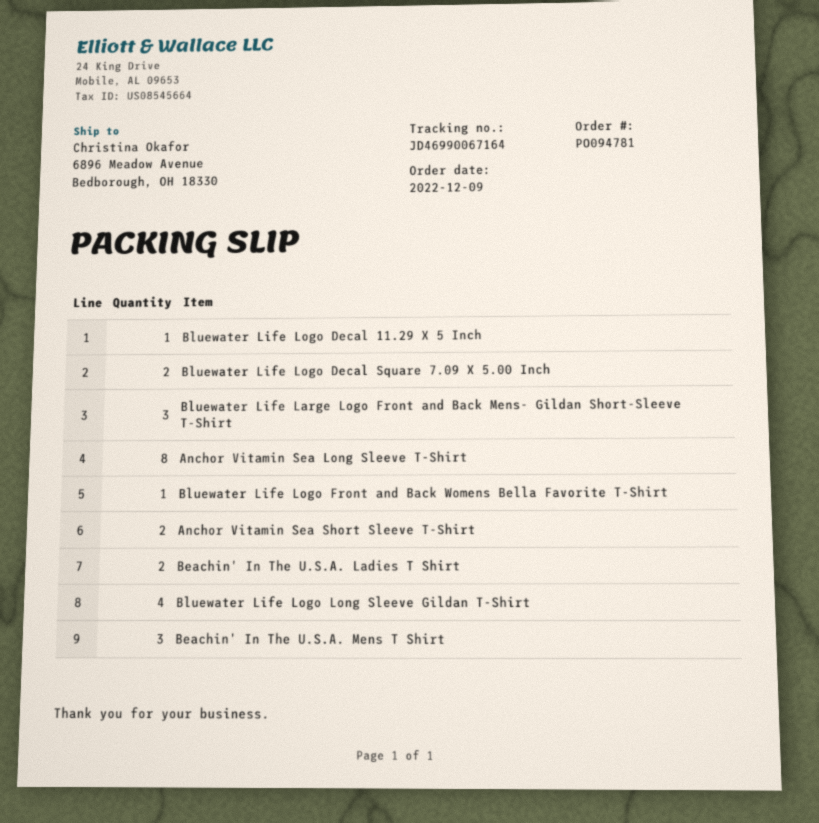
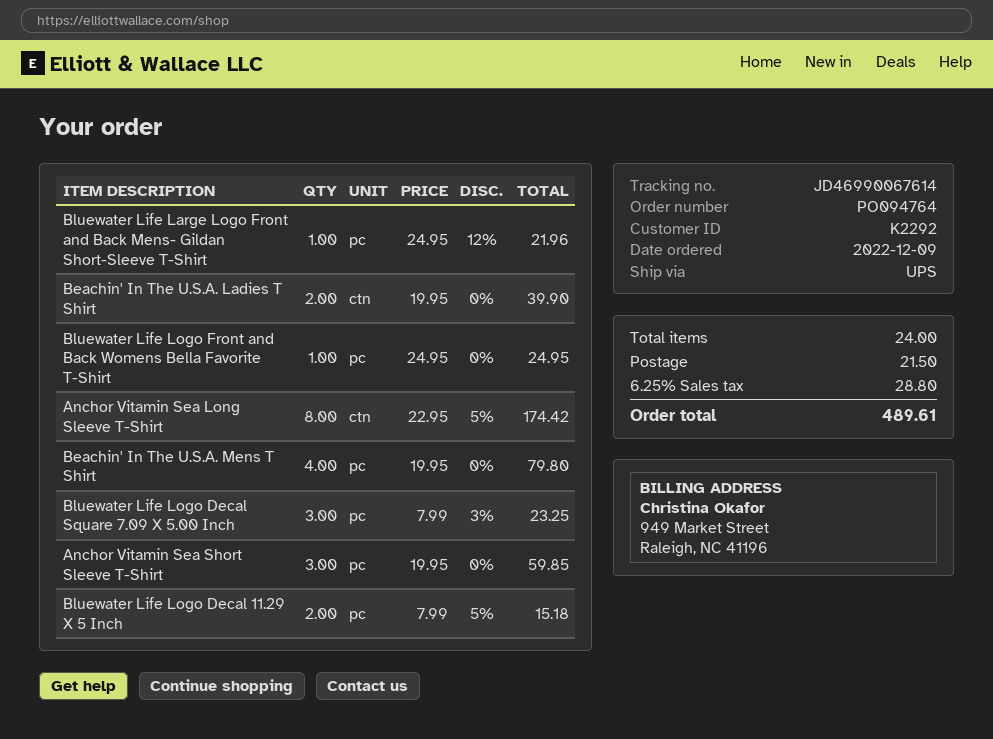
order number: PO094781 -> PO094764
tracking number: JD46990067164 -> JD46990067614
Bluewater Life Logo Decal 11.29 X 5 Inch: 1 -> 2
Bluewater Life Logo Decal Square 7.09 X 5.00 Inch: 2 -> 3
Bluewater Life Large Logo Front and Back Mens- Gildan Short-Sleeve T-Shirt: 3 -> 1
Anchor Vitamin Sea Short Sleeve T-Shirt: 2 -> 3
Bluewater Life Logo Long Sleeve Gildan T-Shirt: 4 -> none
Beachin' In The U.S.A. Mens T Shirt: 3 -> 4

